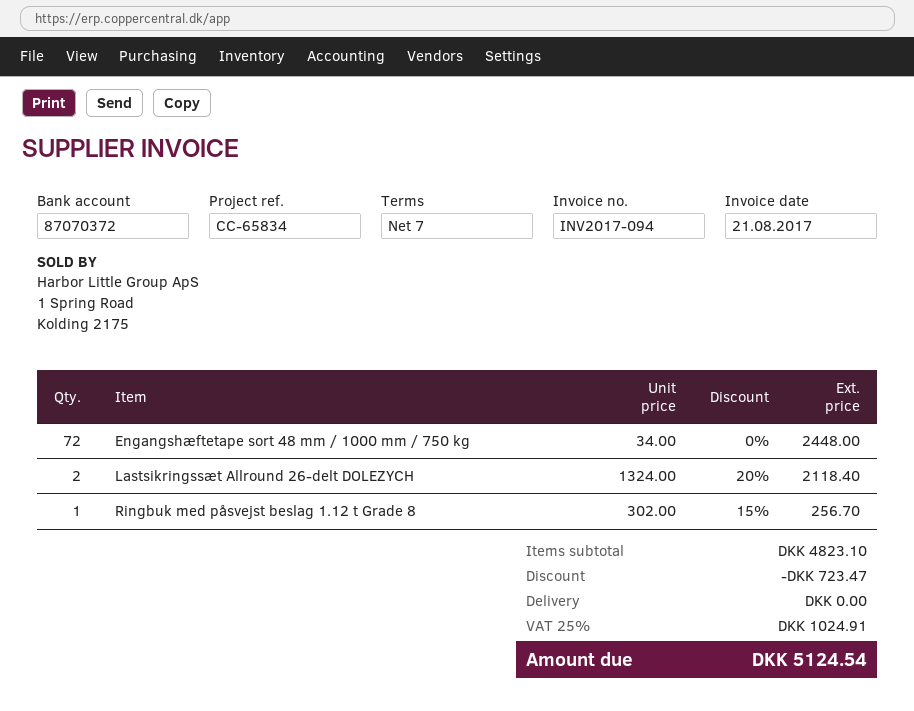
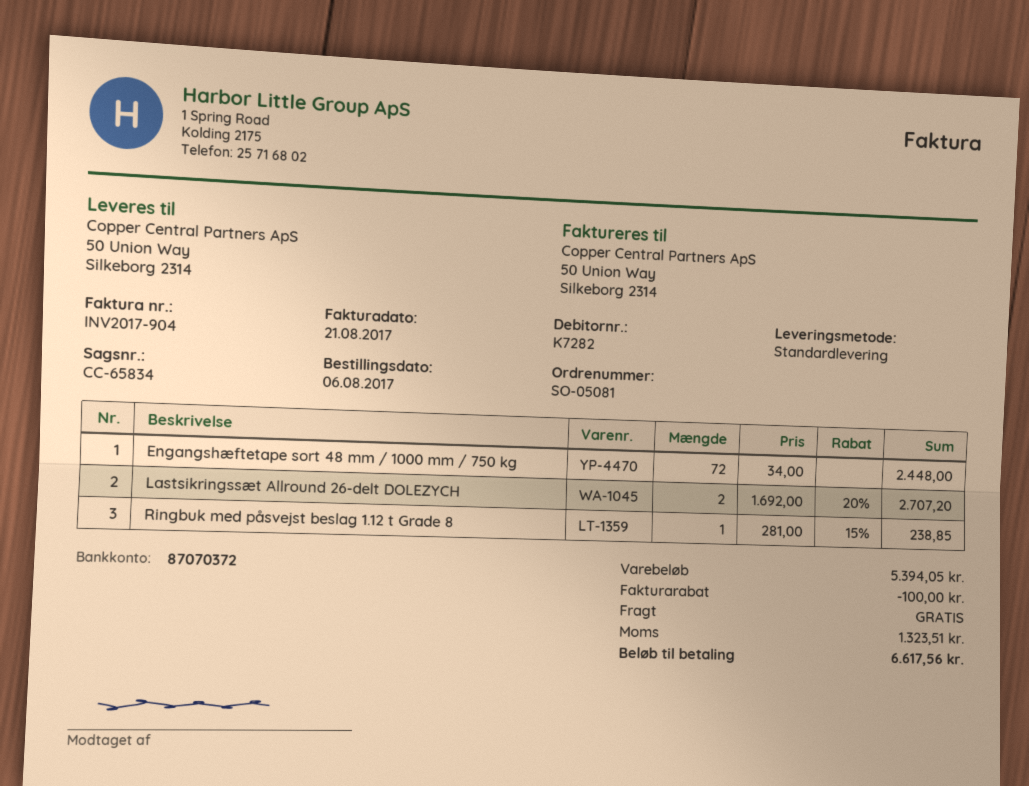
invoice number: INV2017-094 -> INV2017-904
Lastsikringssæt Allround 26-delt DOLEZYCH: 2 x 1324.00 - 20% = 2118.40 -> 2 x 1692.00 - 20% = 2707.20
Ringbuk med påsvejst beslag 1.12 t Grade 8: 1 x 302.00 - 15% = 256.70 -> 1 x 281.00 - 15% = 238.85
subtotal: 4823.10 -> 5394.05
discount: 723.47 -> 100.00
tax: 1024.91 -> 1323.51
total: 5124.54 -> 6617.56

